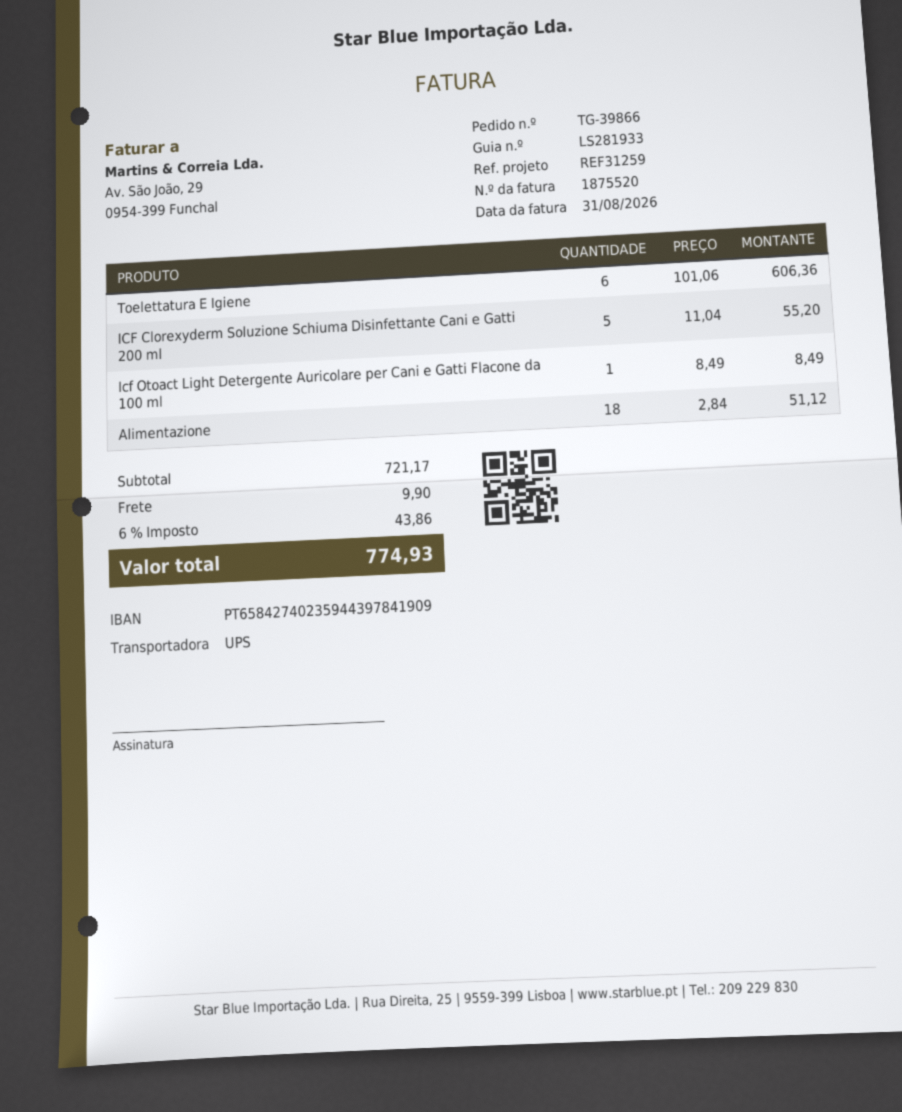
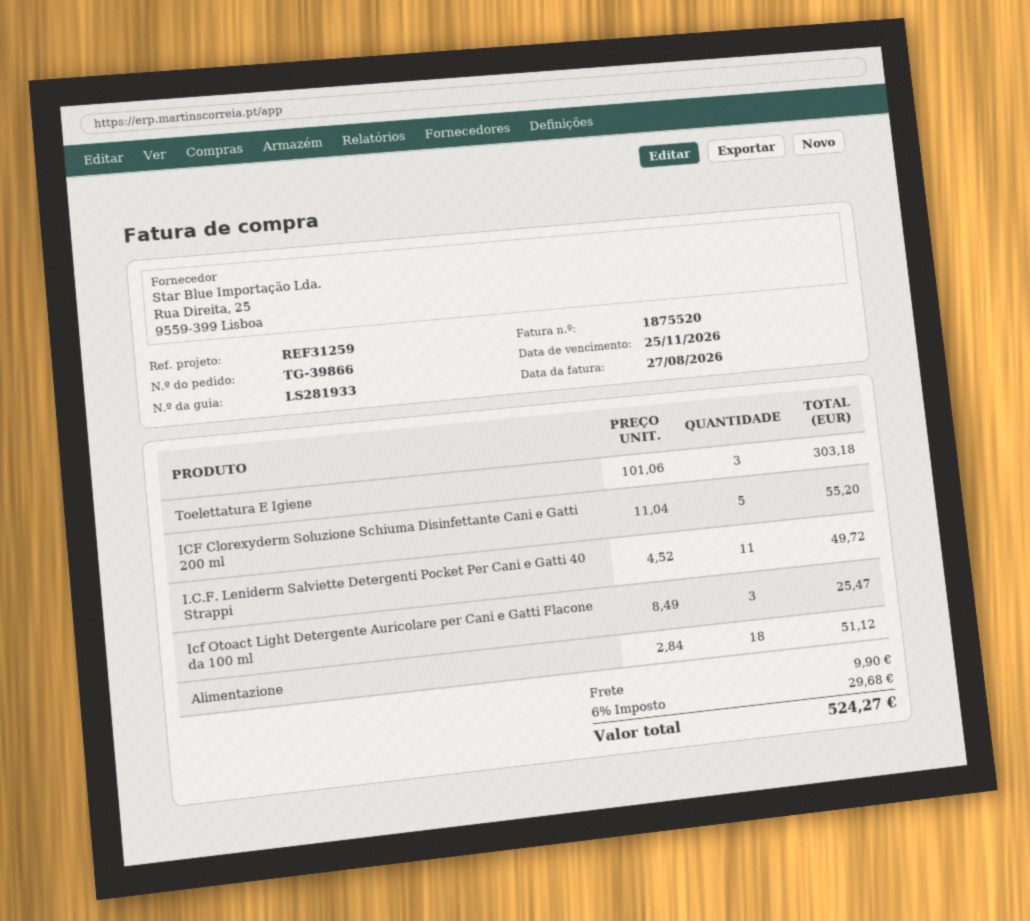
invoice date: 2026-08-31 -> 2026-08-27
Toelettatura E Igiene: 6 x 101.06 = 606.36 -> 3 x 101.06 = 303.18
Icf Otoact Light Detergente Auricolare per Cani e Gatti Flacone da 100 ml: 1 x 8.49 = 8.49 -> 3 x 8.49 = 25.47
I.C.F. Leniderm Salviette Detergenti Pocket Per Cani e Gatti 40 Strappi: none -> 11 x 4.52 = 49.72
tax: 6% = 43.86 -> 6% = 29.68
total: 774.93 -> 524.27

